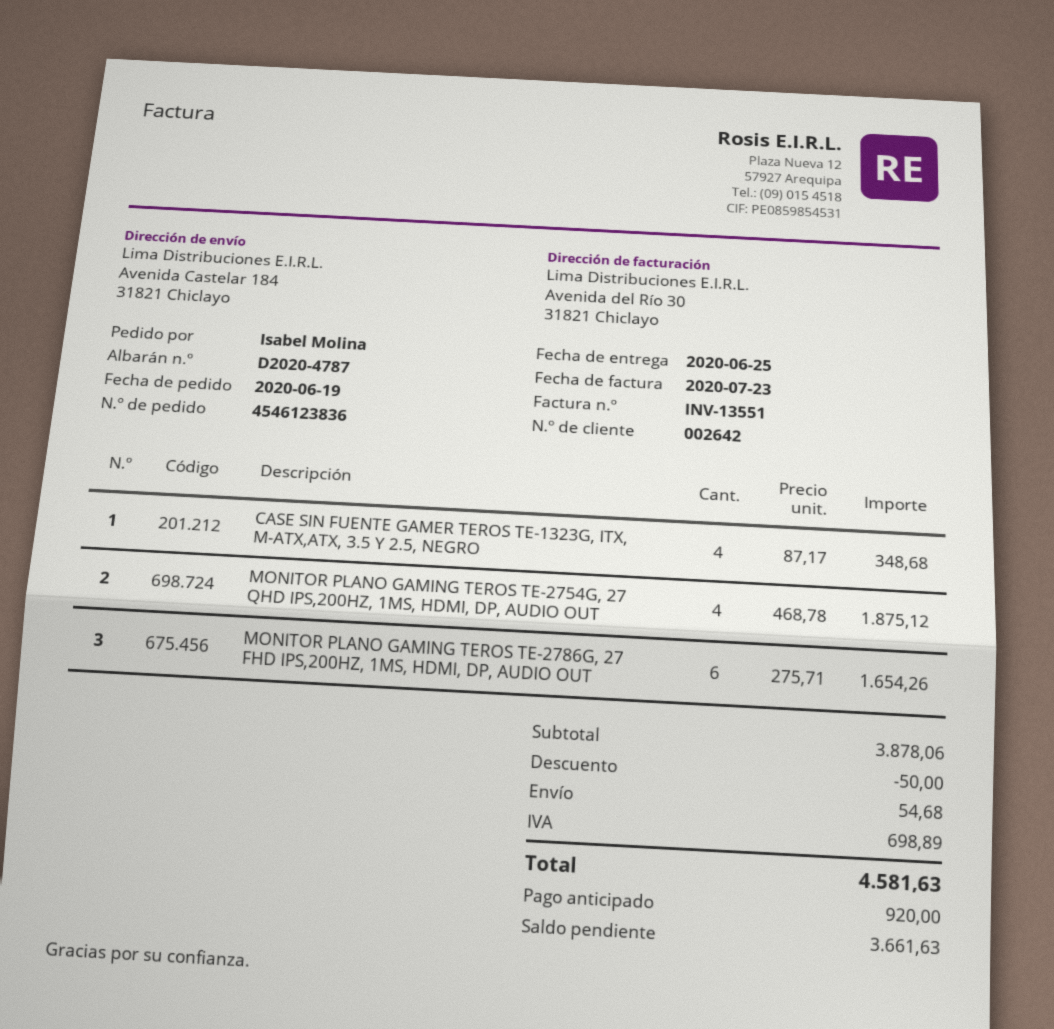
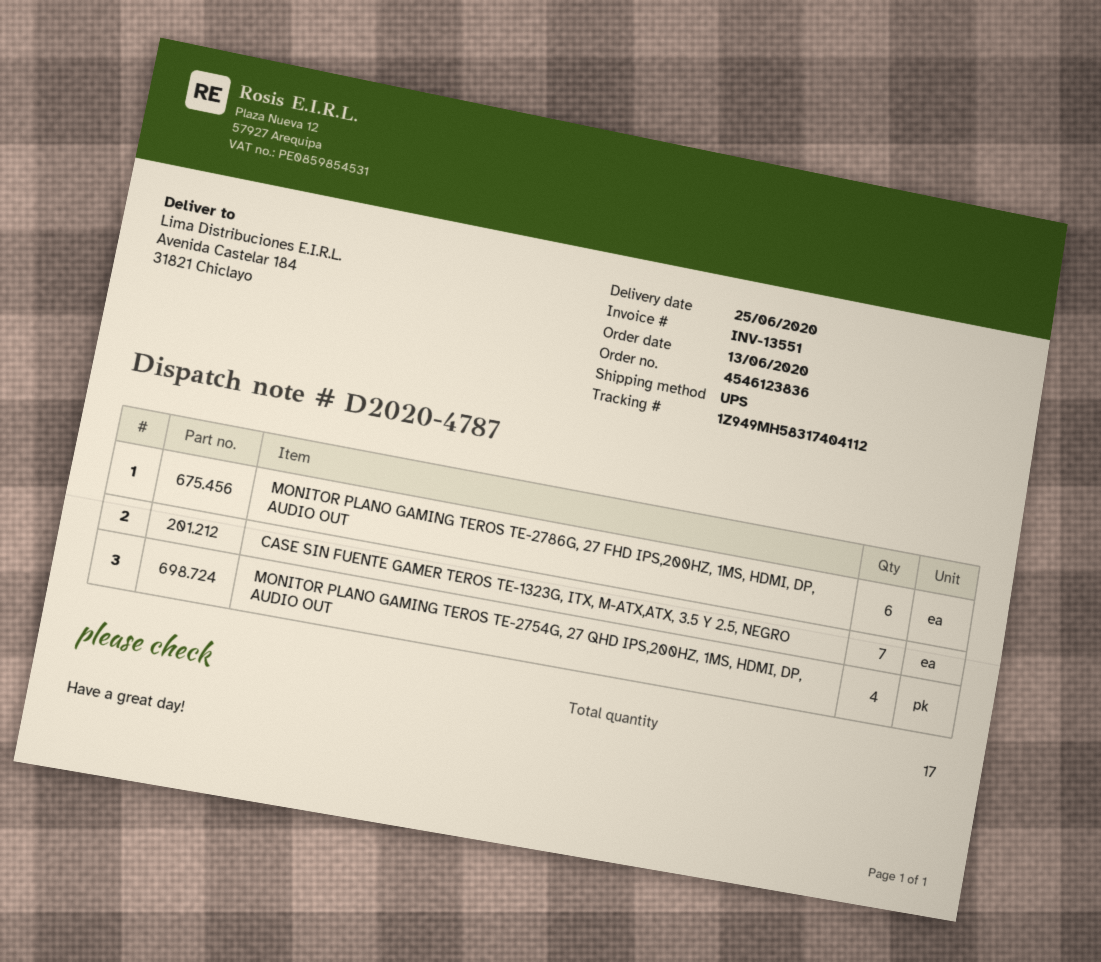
order date: 2020-06-19 -> 2020-06-13
CASE SIN FUENTE GAMER TEROS TE-1323G, ITX, M-ATX,ATX, 3.5 Y 2.5, NEGRO: 4 -> 7

